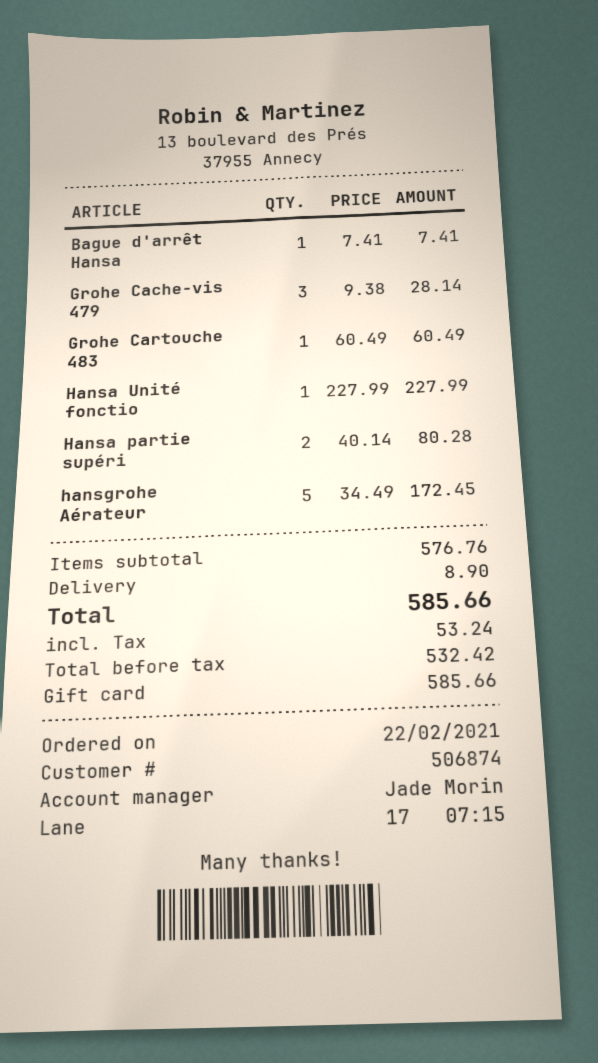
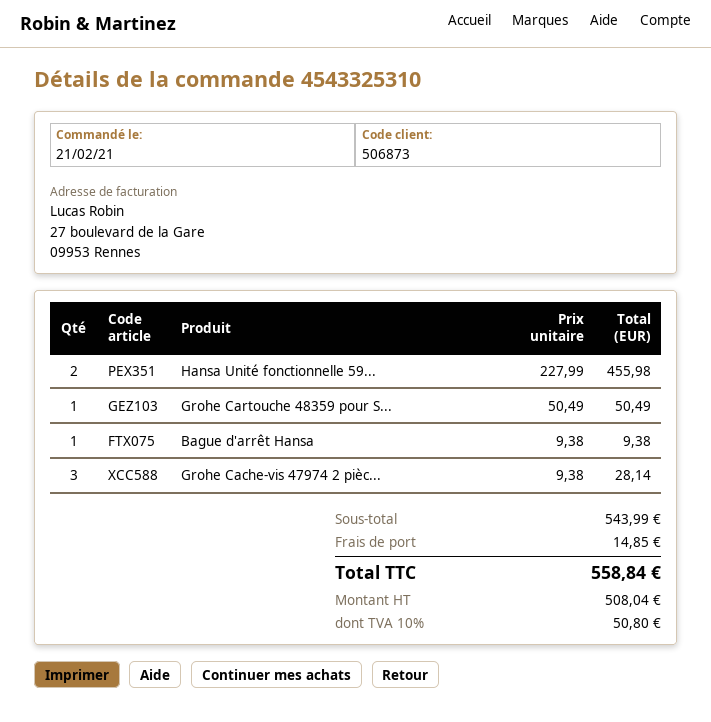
order date: 2021-02-22 -> 2021-02-21
customer number: 506874 -> 506873
Bague d'arrêt Hansa: 1 x 7.41 = 7.41 -> 1 x 9.38 = 9.38
Grohe Cartouche 483: 1 x 60.49 = 60.49 -> 1 x 50.49 = 50.49
Hansa Unité fonctio: 1 x 227.99 = 227.99 -> 2 x 227.99 = 455.98
Hansa partie supéri: 2 x 40.14 = 80.28 -> none
hansgrohe Aérateur: 5 x 34.49 = 172.45 -> none
subtotal: 576.76 -> 543.99
shipping: 8.90 -> 14.85
net: 532.42 -> 508.04
tax: 53.24 -> 50.80
total: 585.66 -> 558.84

